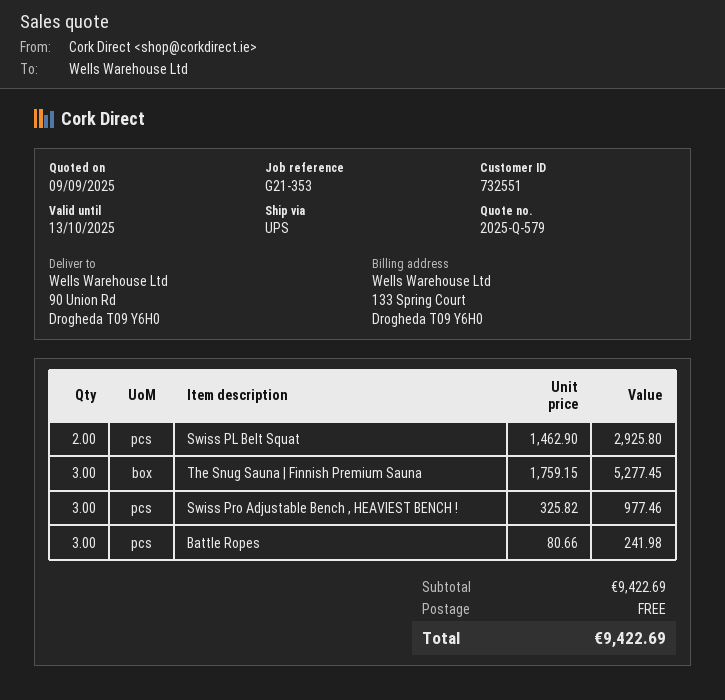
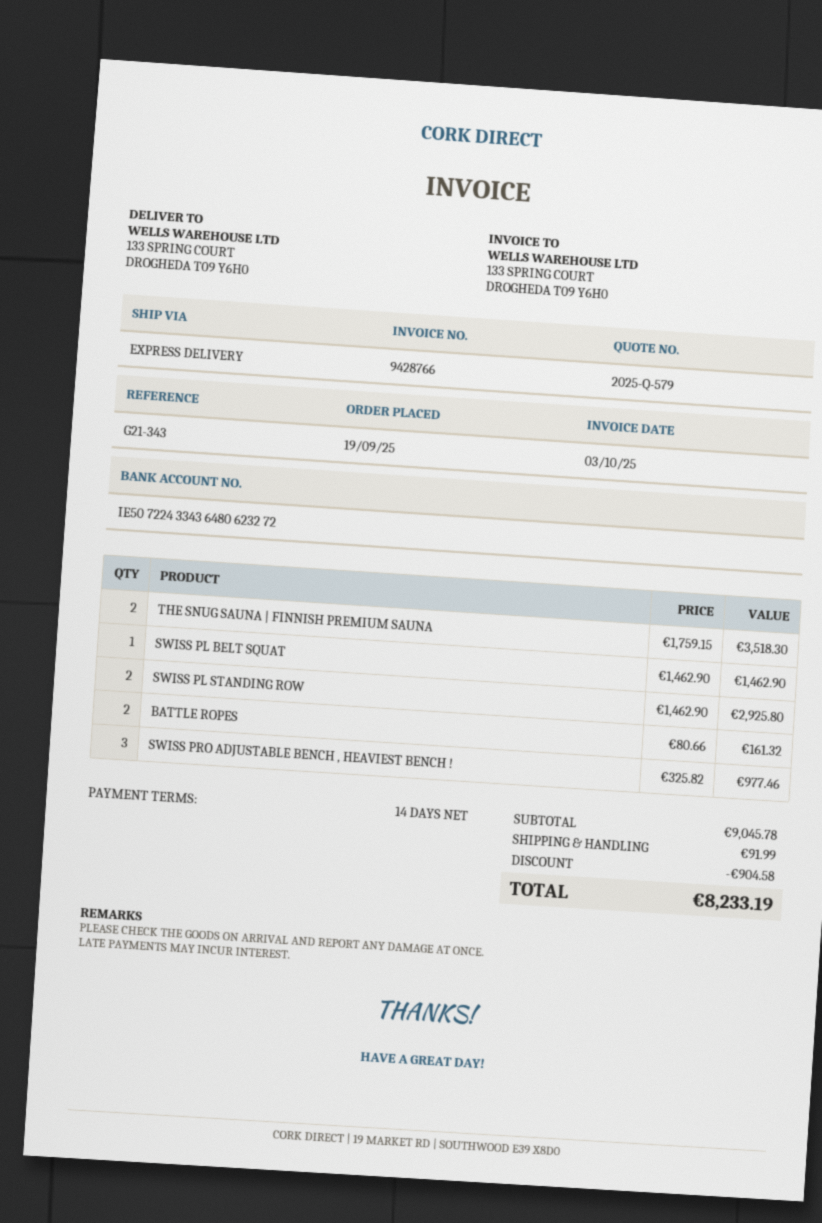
reference: G21-353 -> G21-343
shipping method: UPS -> express
ship to: 90 Union Rd, Drogheda T09 Y6H0 -> 133 SPRING COURT, DROGHEDA T09 Y6H0
Swiss PL Belt Squat: 2 x 1462.90 = 2925.80 -> 1 x 1462.90 = 1462.90
The Snug Sauna | Finnish Premium Sauna: 3 x 1759.15 = 5277.45 -> 2 x 1759.15 = 3518.30
Battle Ropes: 3 x 80.66 = 241.98 -> 2 x 80.66 = 161.32
SWISS PL STANDING ROW: none -> 2 x 1462.90 = 2925.80
subtotal: 9422.69 -> 9045.78
discount: none -> 904.58
shipping: 0.00 -> 91.99
total: 9422.69 -> 8233.19

